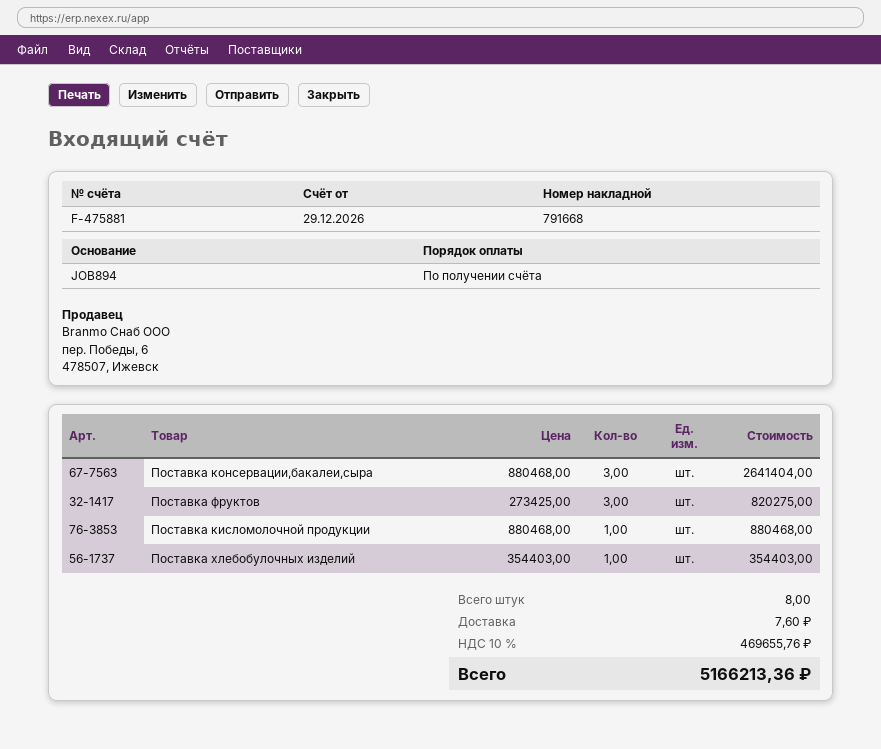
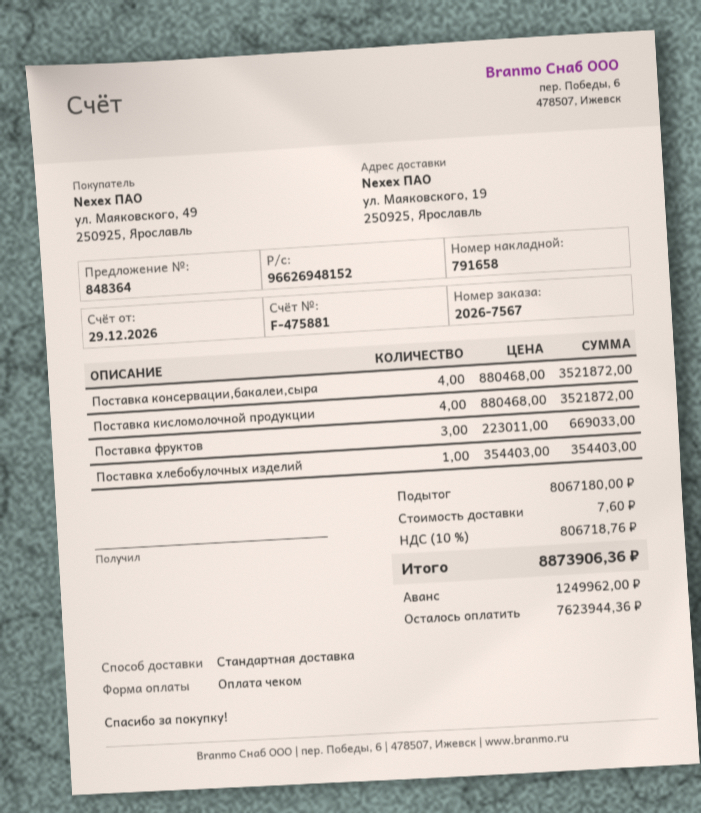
delivery note number: 791668 -> 791658
Поставка консервации,бакалеи,сыра: 3 x 880468.00 = 2641404.00 -> 4 x 880468.00 = 3521872.00
Поставка фруктов: 3 x 273425.00 = 820275.00 -> 3 x 223011.00 = 669033.00
Поставка кисломолочной продукции: 1 x 880468.00 = 880468.00 -> 4 x 880468.00 = 3521872.00
tax: 10% = 469655.76 -> 10% = 806718.76
total: 5166213.36 -> 8873906.36

